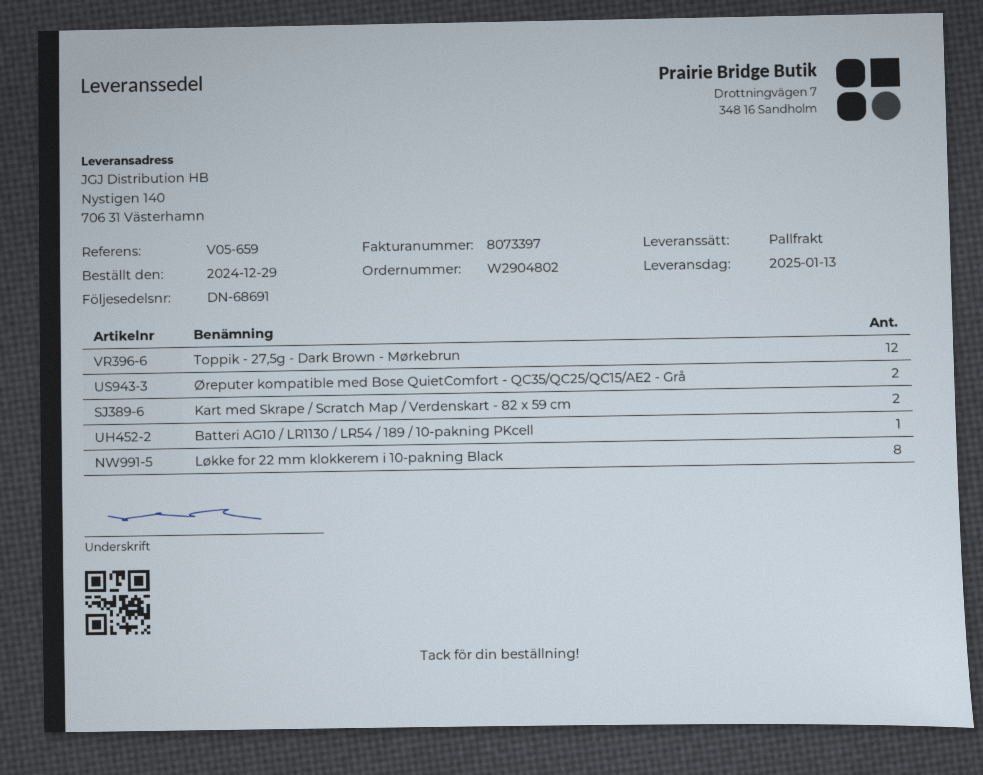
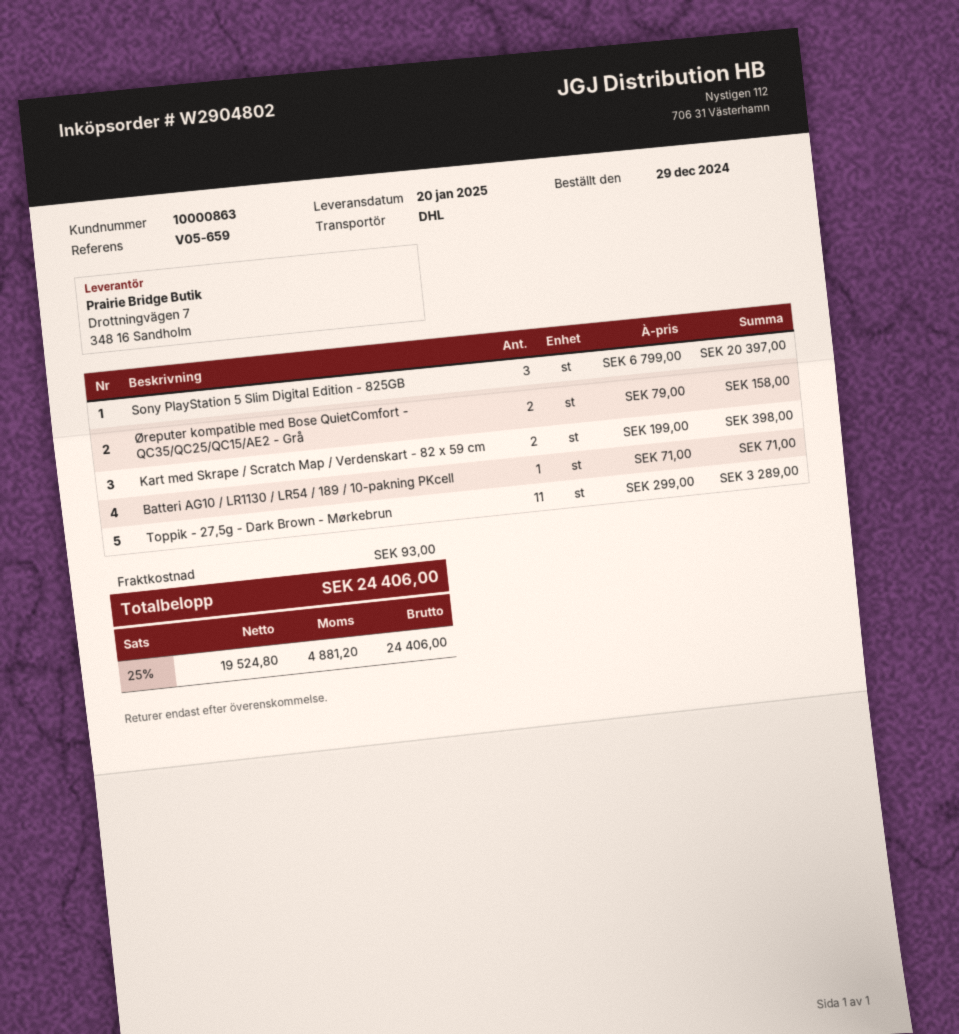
delivery date: 2025-01-13 -> 2025-01-20
shipping method: pallet freight -> DHL
Toppik - 27,5g - Dark Brown - Mørkebrun: 12 -> 11
Løkke for 22 mm klokkerem i 10-pakning Black: 8 -> none
Sony PlayStation 5 Slim Digital Edition - 825GB: none -> 3

